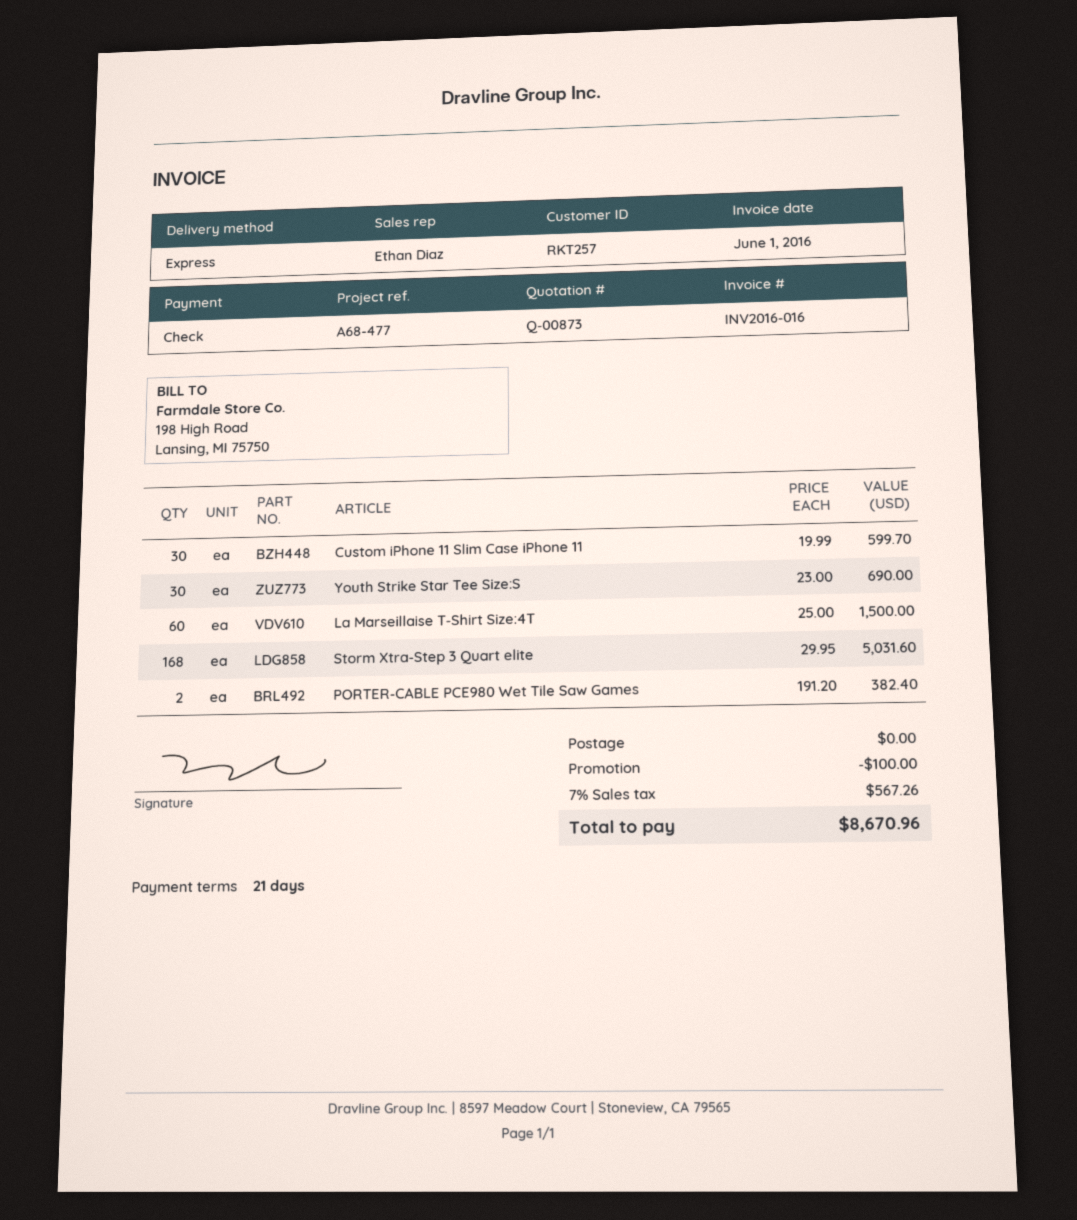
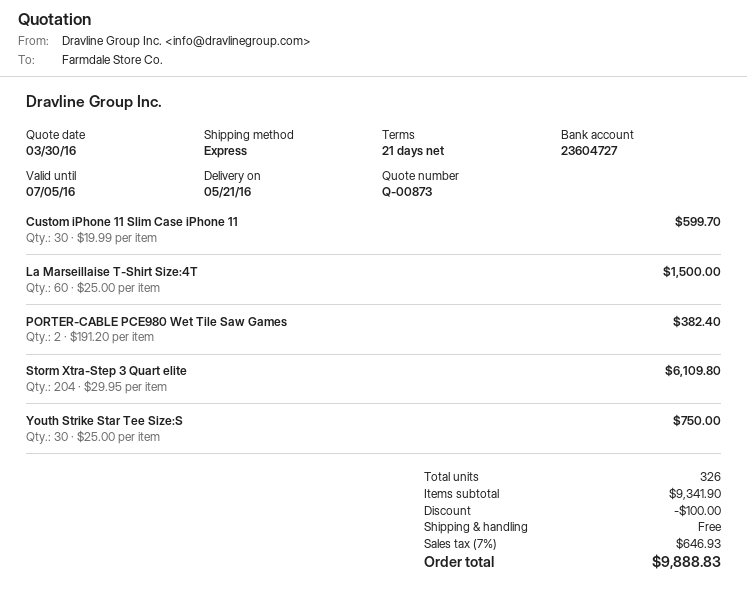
Youth Strike Star Tee Size:S: 30 x 23.00 = 690.00 -> 30 x 25.00 = 750.00
Storm Xtra-Step 3 Quart elite: 168 x 29.95 = 5031.60 -> 204 x 29.95 = 6109.80
tax: 7% = 567.26 -> 7% = 646.93
total: 8670.96 -> 9888.83

